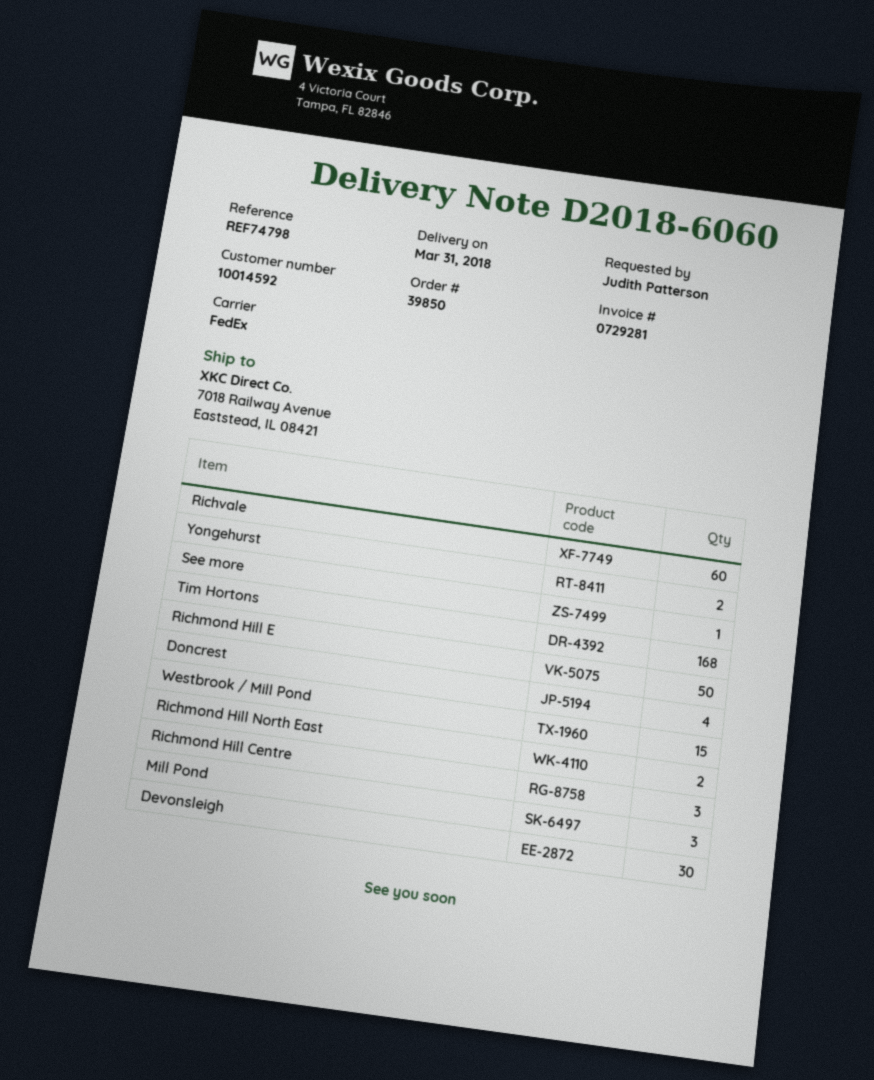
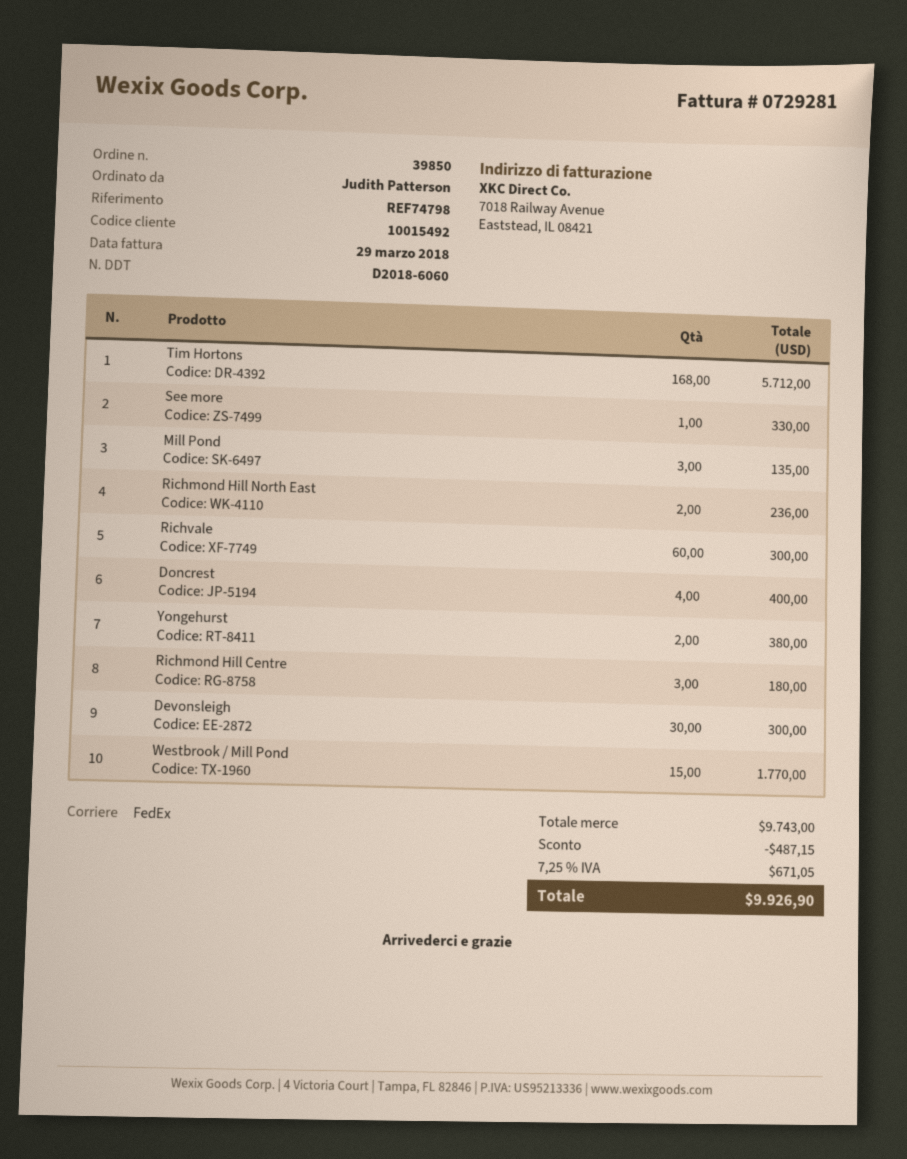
customer number: 10014592 -> 10015492
Richmond Hill E: 50 -> none

